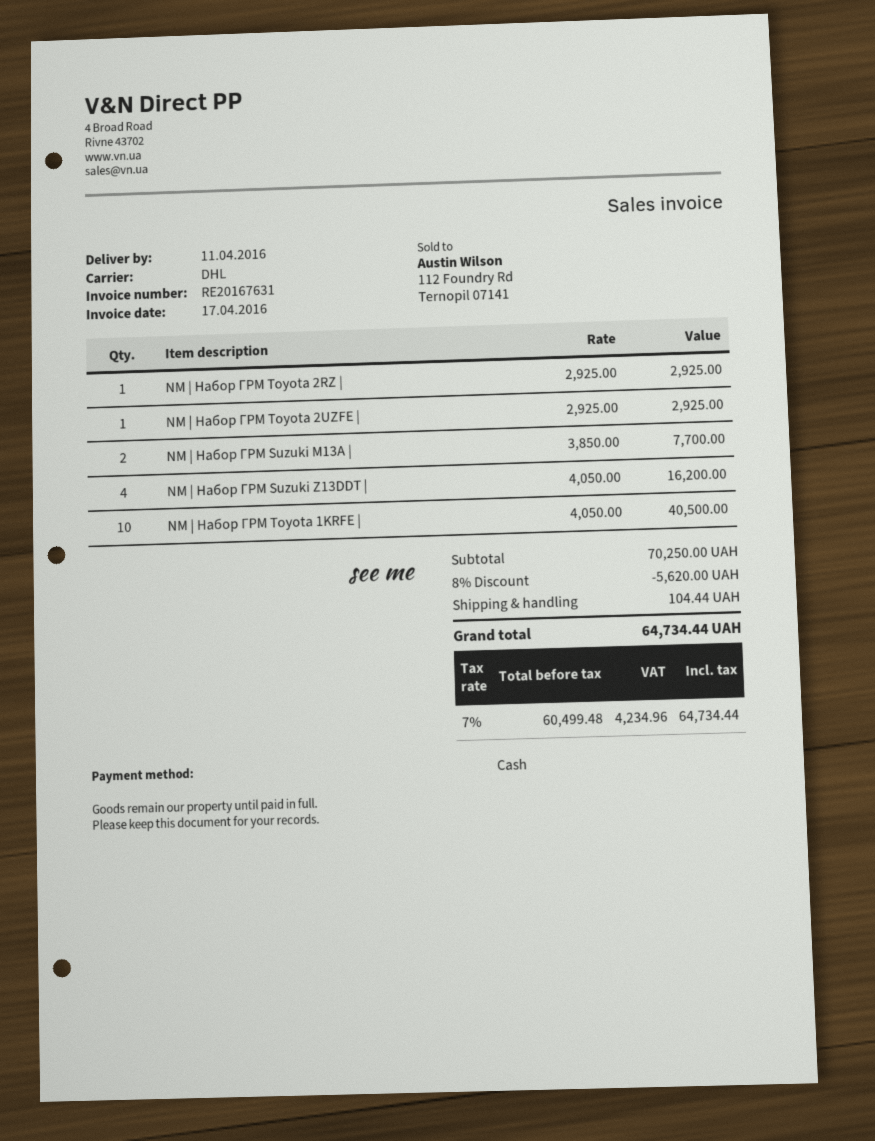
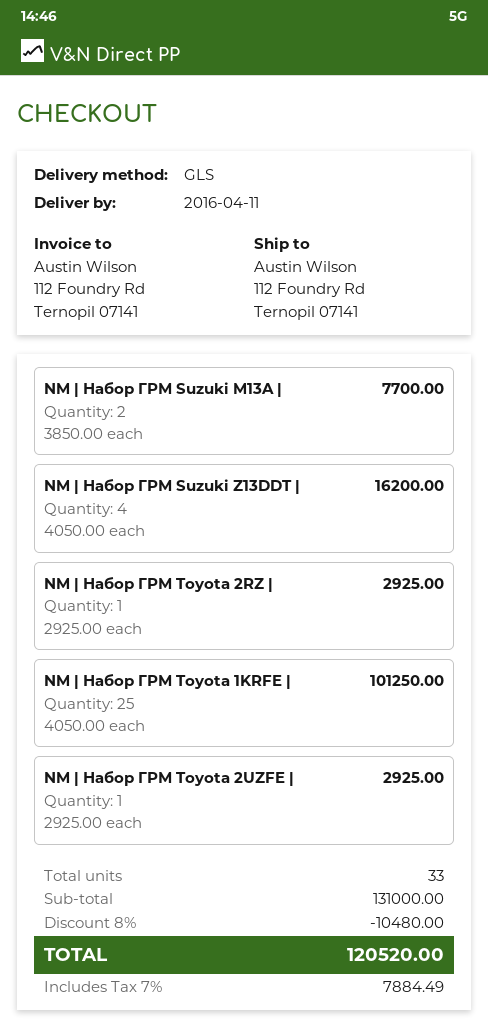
shipping method: DHL -> GLS
NM | Набор ГРМ Toyota 1KRFE |: 10 x 4050.00 = 40500.00 -> 25 x 4050.00 = 101250.00
subtotal: 70250.00 -> 131000.00
discount: 8% = 5620.00 -> 8% = 10480.00
shipping: 104.44 -> none
tax: 7% = 4234.96 -> 7% = 7884.49
total: 64734.44 -> 120520.00

